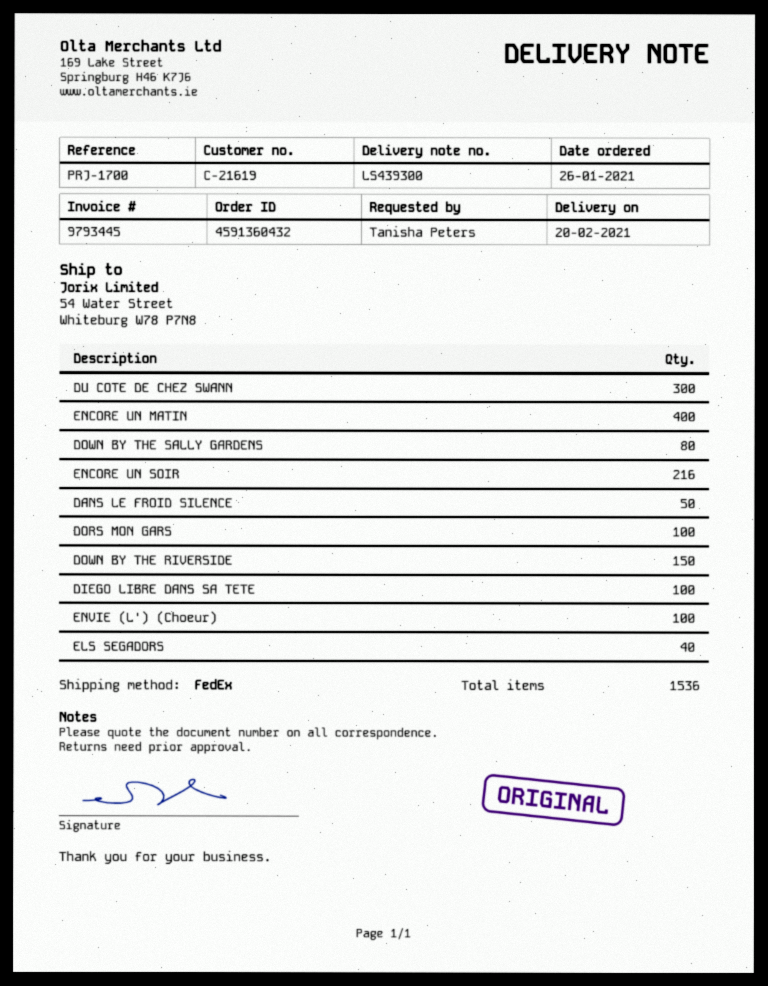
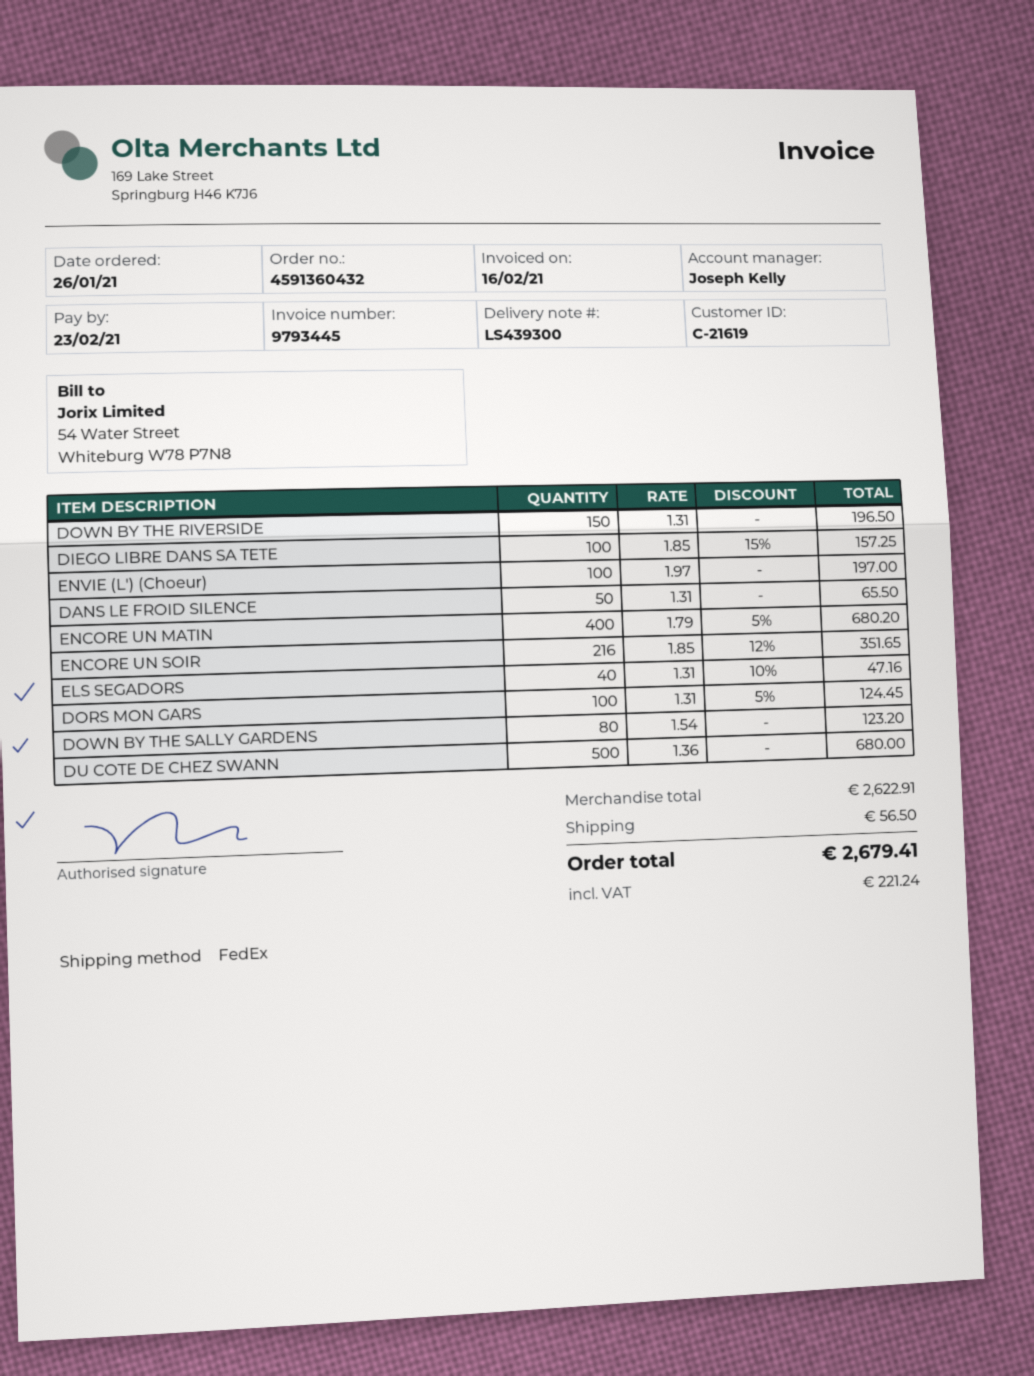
DU COTE DE CHEZ SWANN: 300 -> 500

